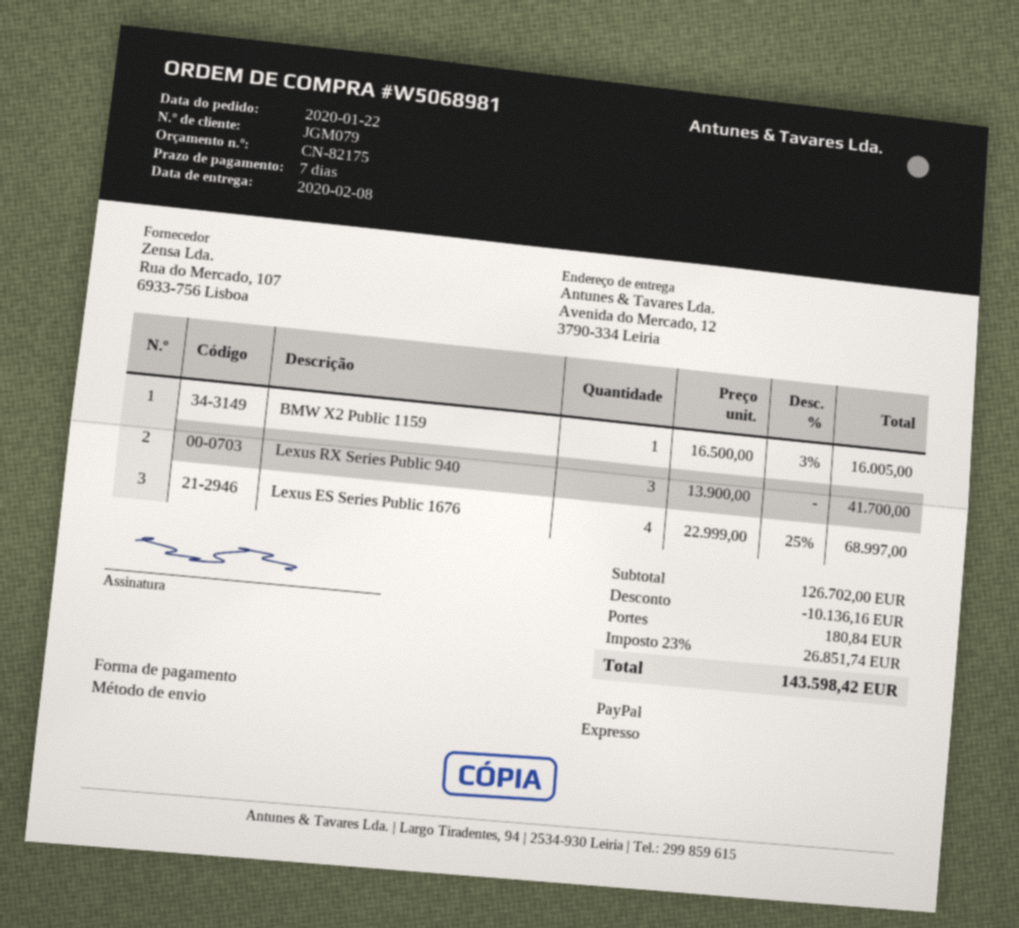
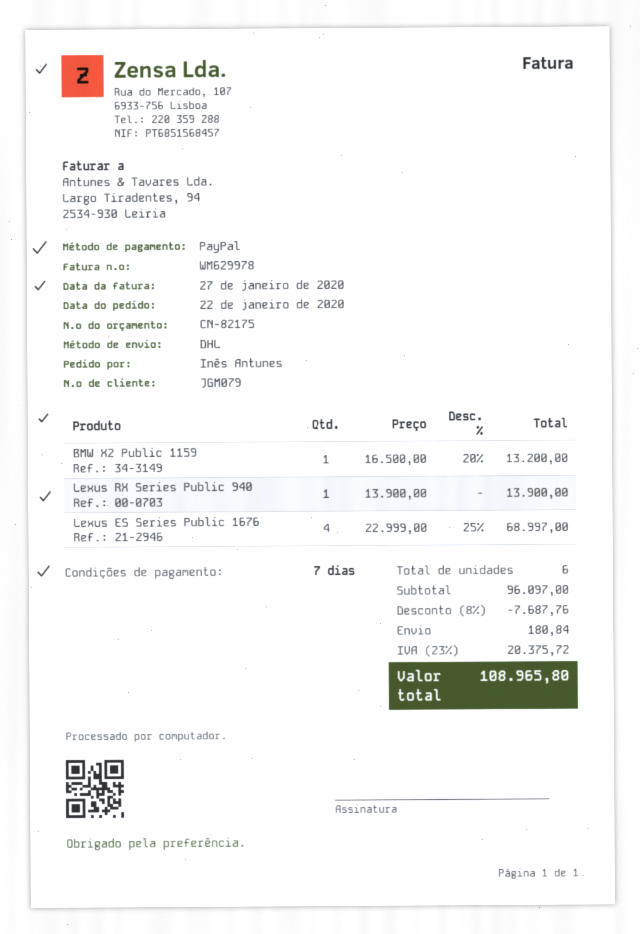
shipping method: express -> DHL
BMW X2 Public 1159: 1 x 16500.00 - 3% = 16005.00 -> 1 x 16500.00 - 20% = 13200.00
Lexus RX Series Public 940: 3 x 13900.00 = 41700.00 -> 1 x 13900.00 = 13900.00
subtotal: 126702.00 -> 96097.00
discount: 10136.16 -> 7687.76
tax: 23% = 26851.74 -> 23% = 20375.72
total: 143598.42 -> 108965.80

